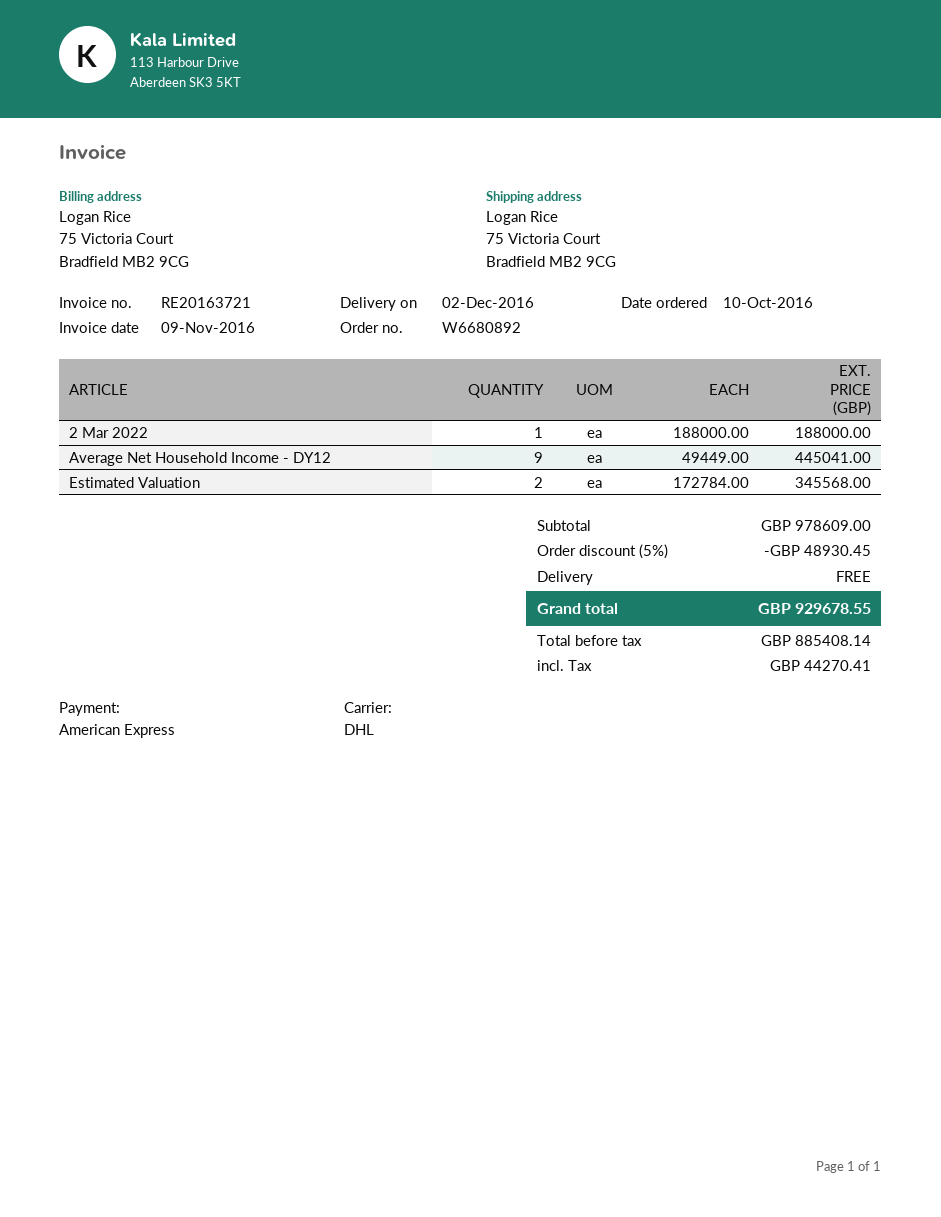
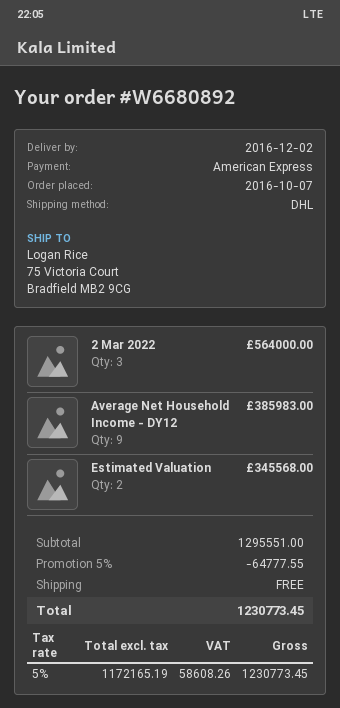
order date: 2016-10-10 -> 2016-10-07
2 Mar 2022: 1 for 188000.00 -> 3 for 564000.00
Average Net Household Income - DY12: 9 for 445041.00 -> 9 for 385983.00
subtotal: 978609.00 -> 1295551.00
discount: 5% = 48930.45 -> 5% = 64777.55
net: 885408.14 -> 1172165.19
tax: 44270.41 -> 58608.26
total: 929678.55 -> 1230773.45

